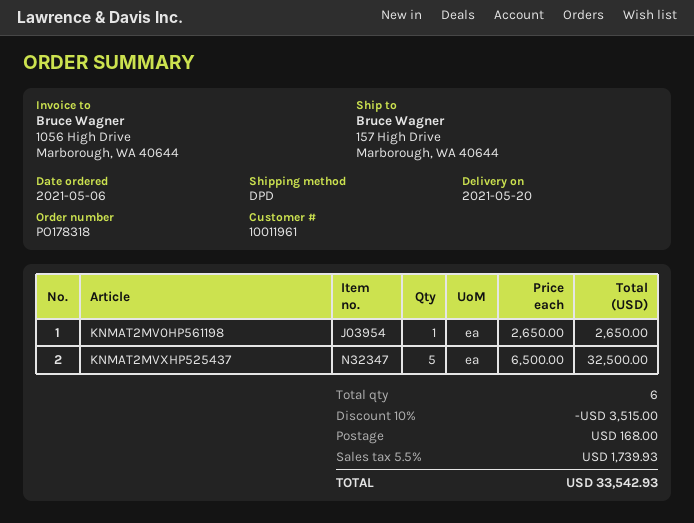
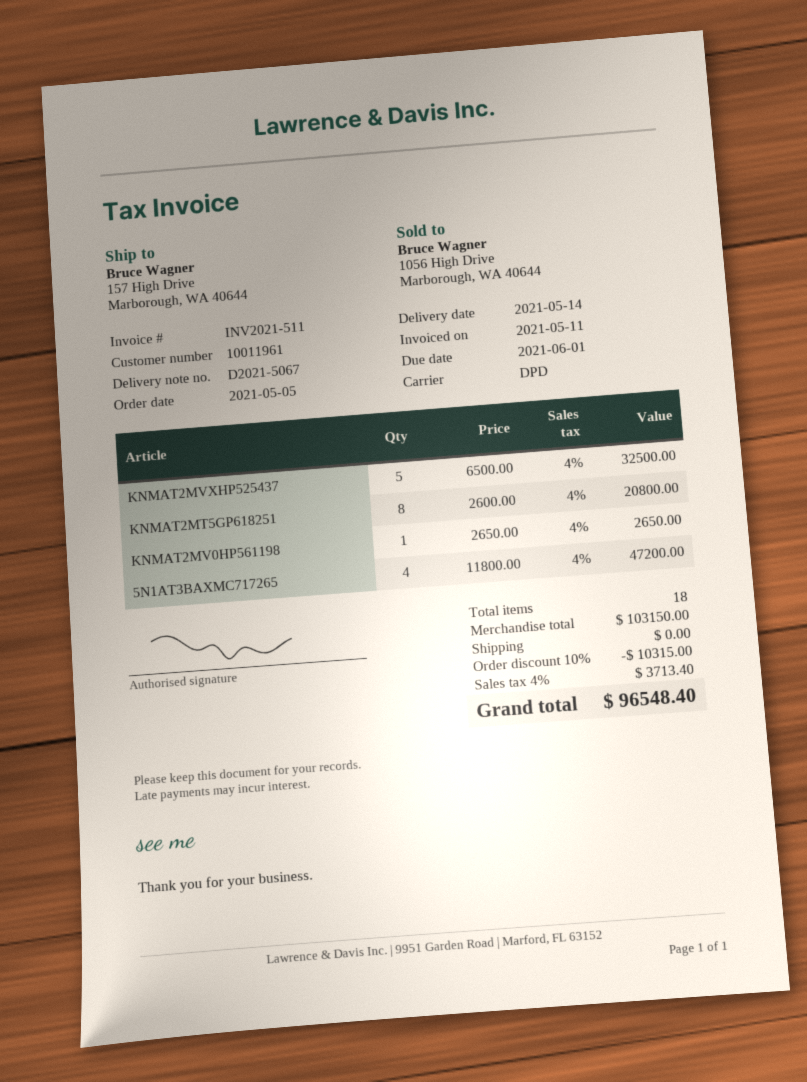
order date: 2021-05-06 -> 2021-05-05
delivery date: 2021-05-20 -> 2021-05-14
KNMAT2MT5GP618251: none -> 8 x 2600.00 = 20800.00
5N1AT3BAXMC717265: none -> 4 x 11800.00 = 47200.00
total quantity: 6 -> 18
discount: 10% = 3515.00 -> 10% = 10315.00
shipping: 168.00 -> 0.00
tax: 5.5% = 1739.93 -> 4% = 3713.40
total: 33542.93 -> 96548.40

